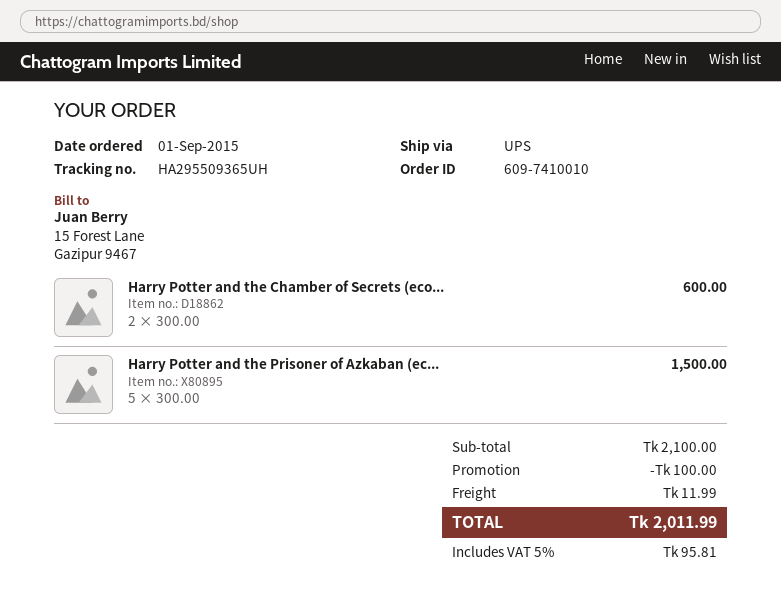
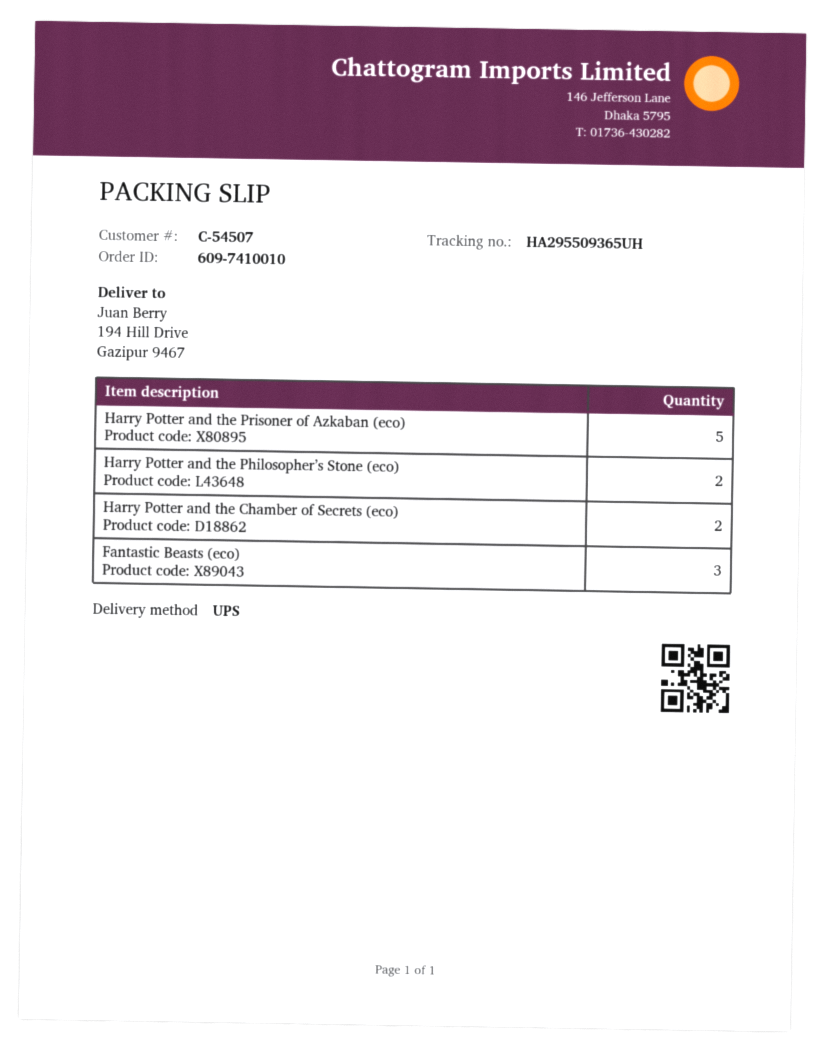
Harry Potter and the Philosopher’s Stone (eco): none -> 2
Fantastic Beasts (eco): none -> 3

